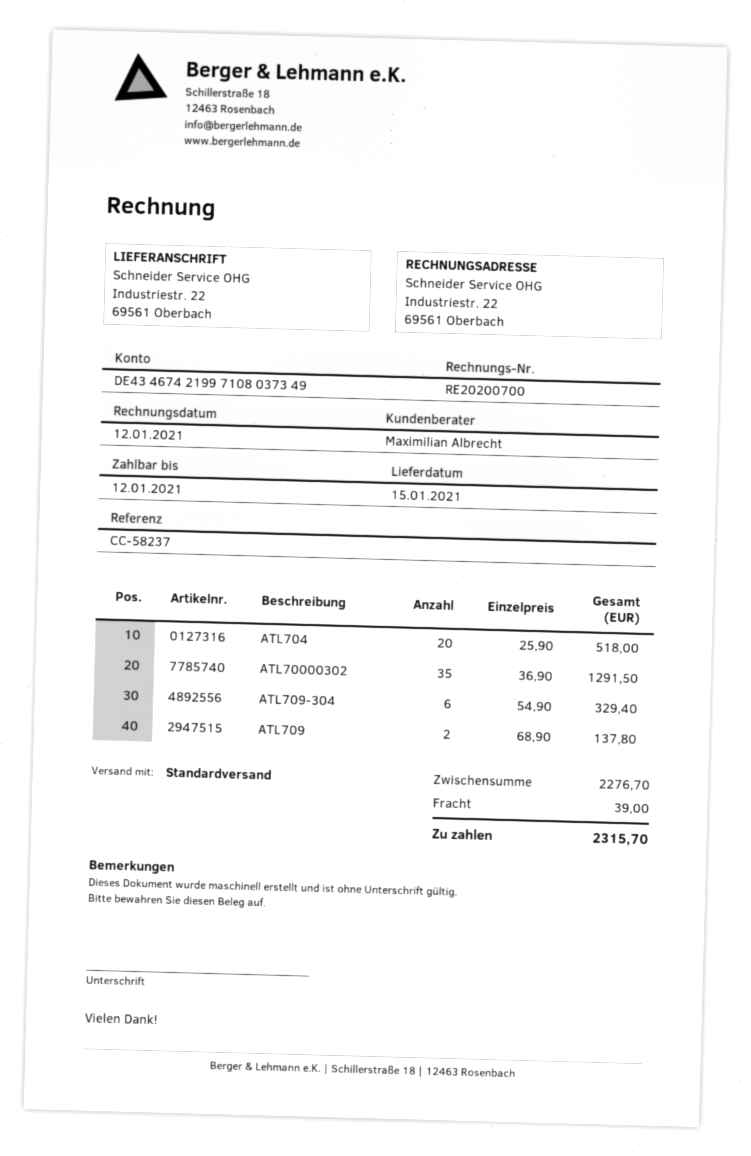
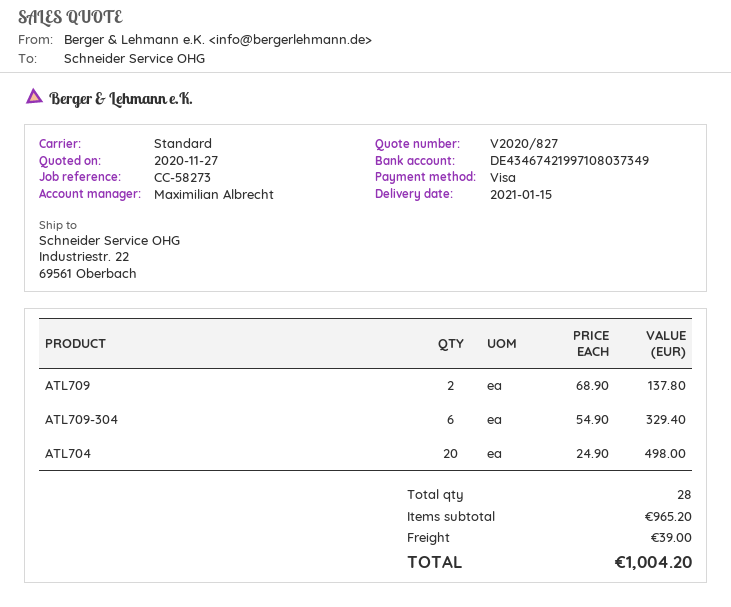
reference: CC-58237 -> CC-58273
ATL704: 20 x 25.90 = 518.00 -> 20 x 24.90 = 498.00
ATL70000302: 35 x 36.90 = 1291.50 -> none
subtotal: 2276.70 -> 965.20
total: 2315.70 -> 1004.20

